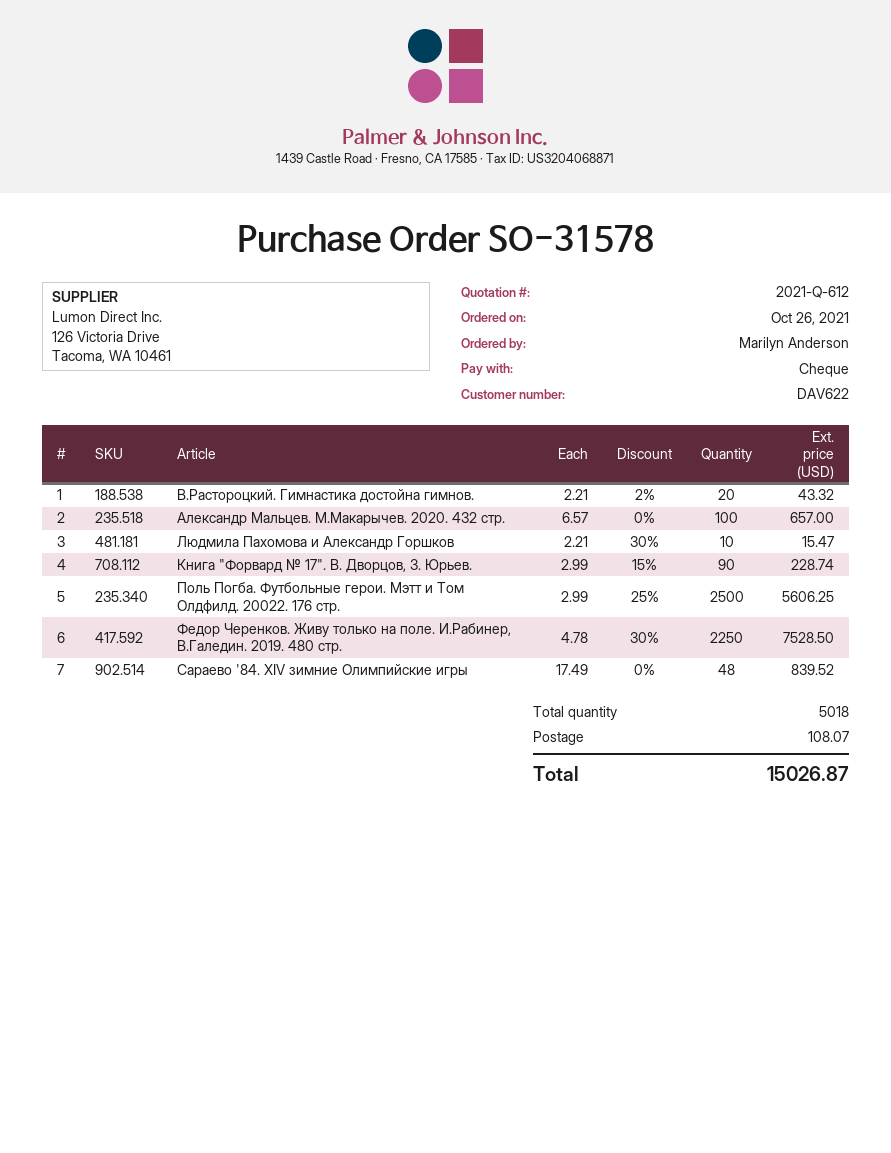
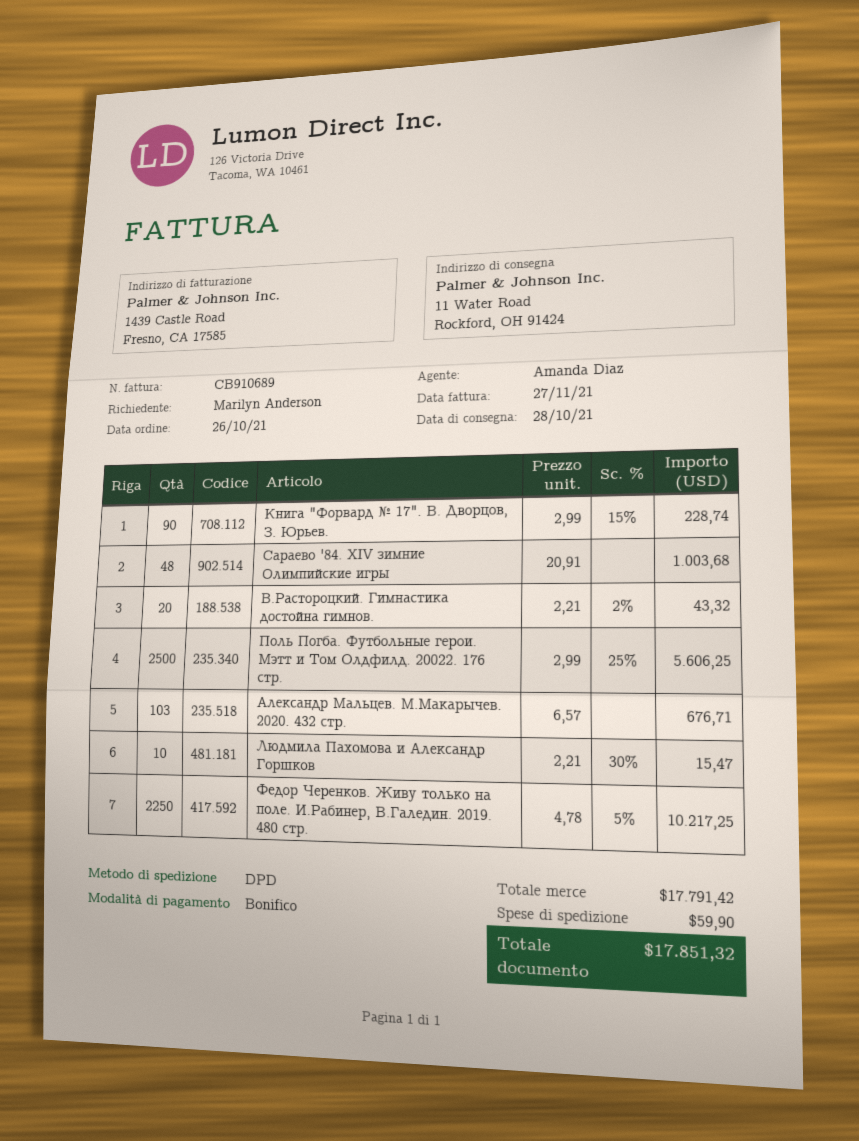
payment method: cheque -> bank transfer
Александр Мальцев. М.Макарычев. 2020. 432 стр.: 100 x 6.57 = 657.00 -> 103 x 6.57 = 676.71
Федор Черенков. Живу только на поле. И.Рабинер, В.Галедин. 2019. 480 стр.: 2250 x 4.78 - 30% = 7528.50 -> 2250 x 4.78 - 5% = 10217.25
Сараево '84. XIV зимние Олимпийские игры: 48 x 17.49 = 839.52 -> 48 x 20.91 = 1003.68
shipping: 108.07 -> 59.90
total: 15026.87 -> 17851.32

